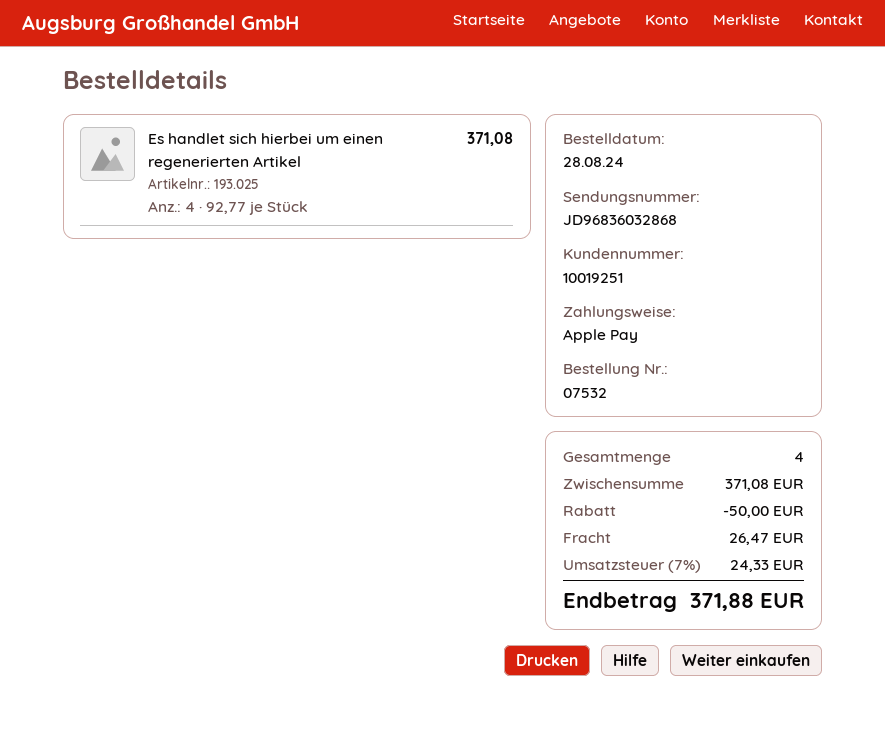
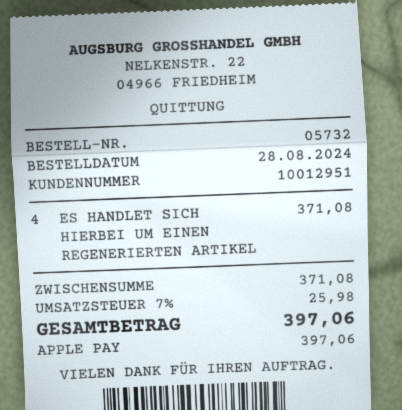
order number: 07532 -> 05732
customer number: 10019251 -> 10012951
discount: 50.00 -> none
shipping: 26.47 -> none
tax: 7% = 24.33 -> 7% = 25.98
total: 371.88 -> 397.06

